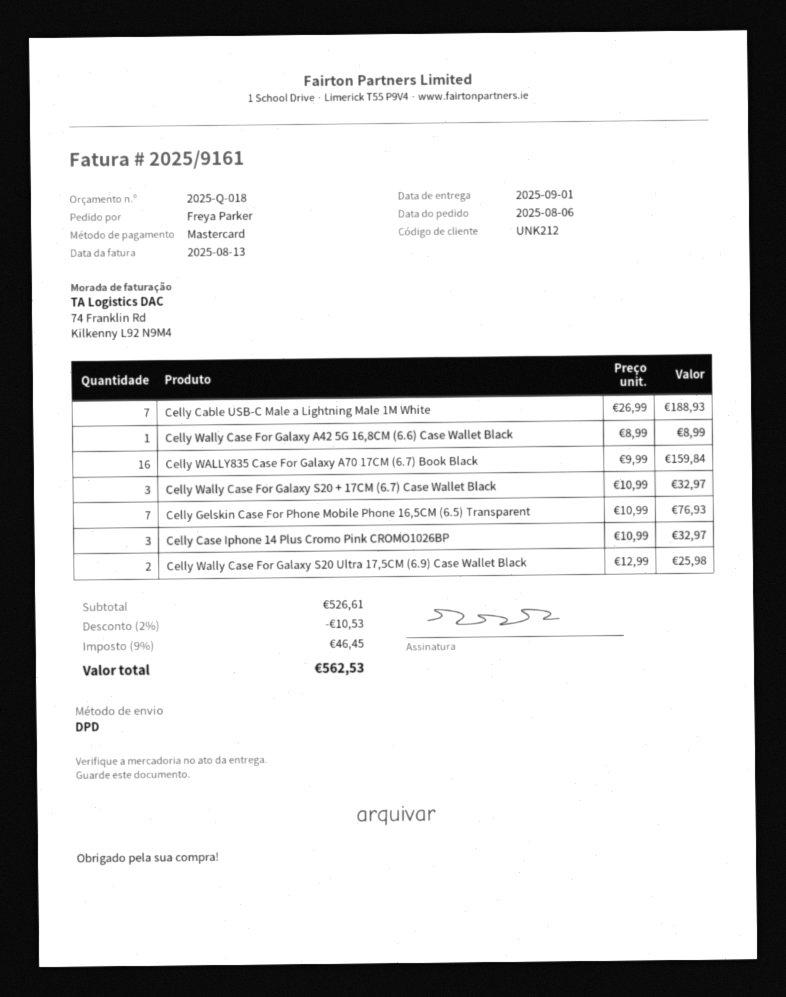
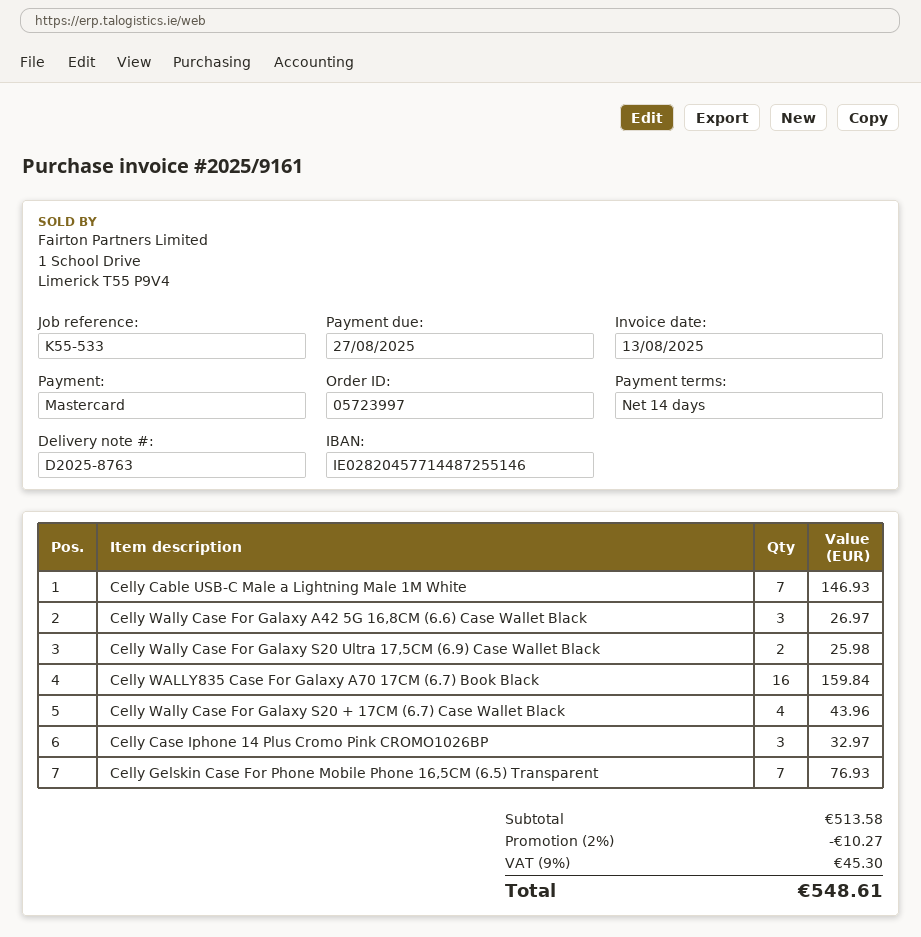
Celly Cable USB-C Male a Lightning Male 1M White: 7 for 188.93 -> 7 for 146.93
Celly Wally Case For Galaxy A42 5G 16,8CM (6.6) Case Wallet Black: 1 for 8.99 -> 3 for 26.97
Celly Wally Case For Galaxy S20 + 17CM (6.7) Case Wallet Black: 3 for 32.97 -> 4 for 43.96
subtotal: 526.61 -> 513.58
discount: 2% = 10.53 -> 2% = 10.27
tax: 9% = 46.45 -> 9% = 45.30
total: 562.53 -> 548.61

